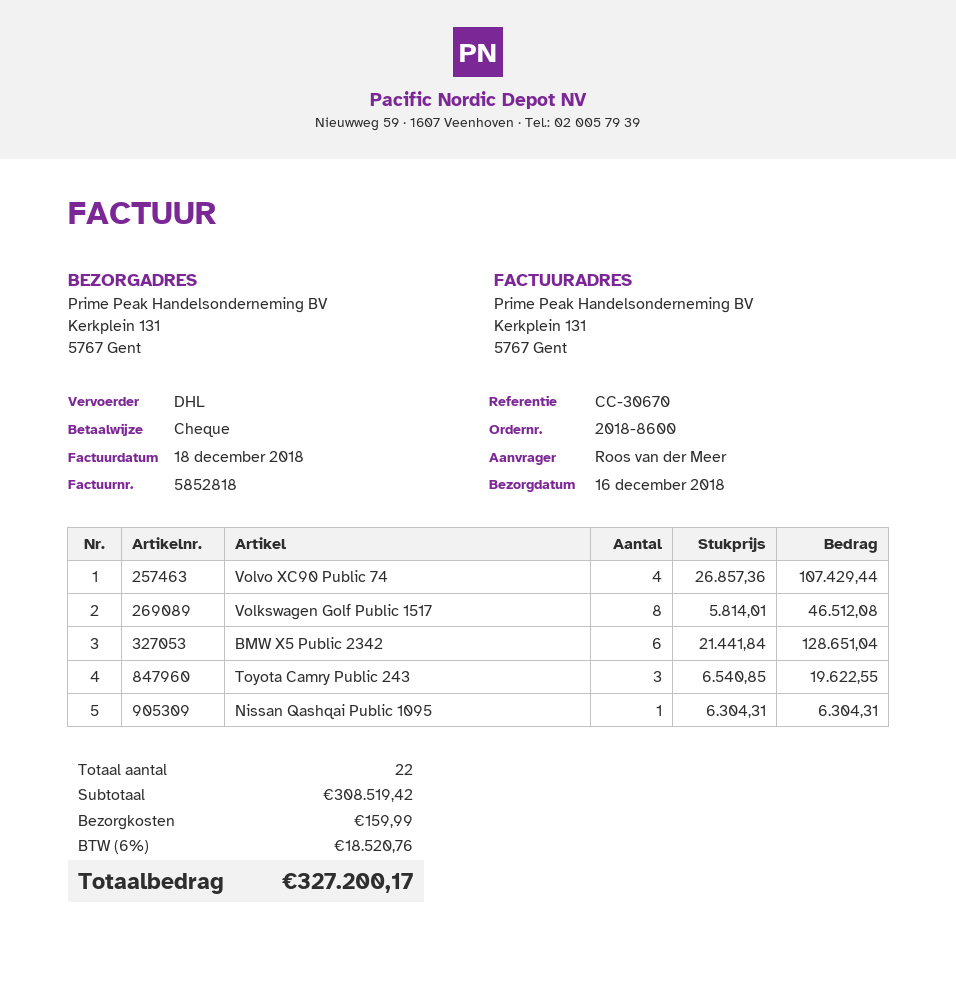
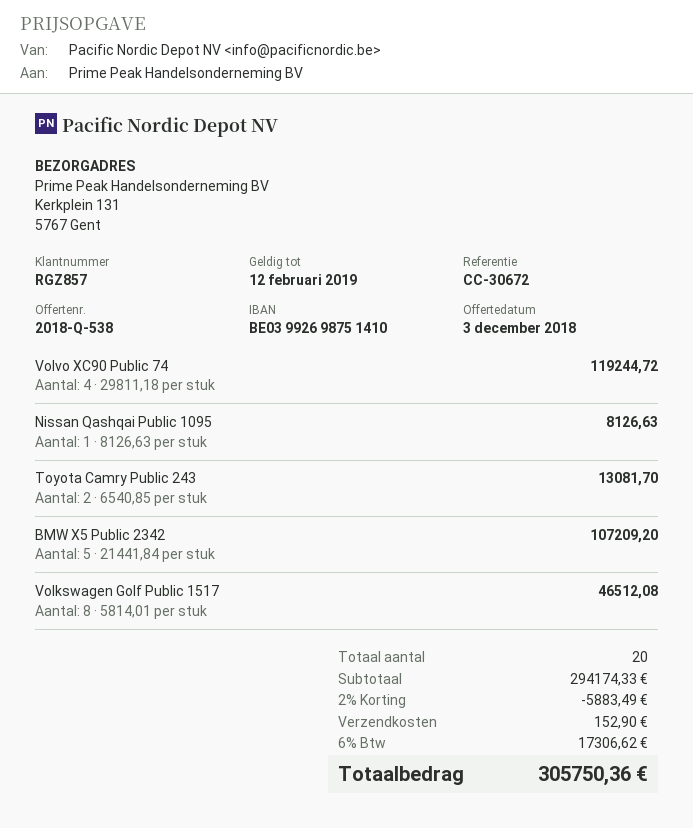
reference: CC-30670 -> CC-30672
Volvo XC90 Public 74: 4 x 26857.36 = 107429.44 -> 4 x 29811.18 = 119244.72
BMW X5 Public 2342: 6 x 21441.84 = 128651.04 -> 5 x 21441.84 = 107209.20
Toyota Camry Public 243: 3 x 6540.85 = 19622.55 -> 2 x 6540.85 = 13081.70
Nissan Qashqai Public 1095: 1 x 6304.31 = 6304.31 -> 1 x 8126.63 = 8126.63
total quantity: 22 -> 20
subtotal: 308519.42 -> 294174.33
discount: none -> 2% = 5883.49
shipping: 159.99 -> 152.90
tax: 6% = 18520.76 -> 6% = 17306.62
total: 327200.17 -> 305750.36

